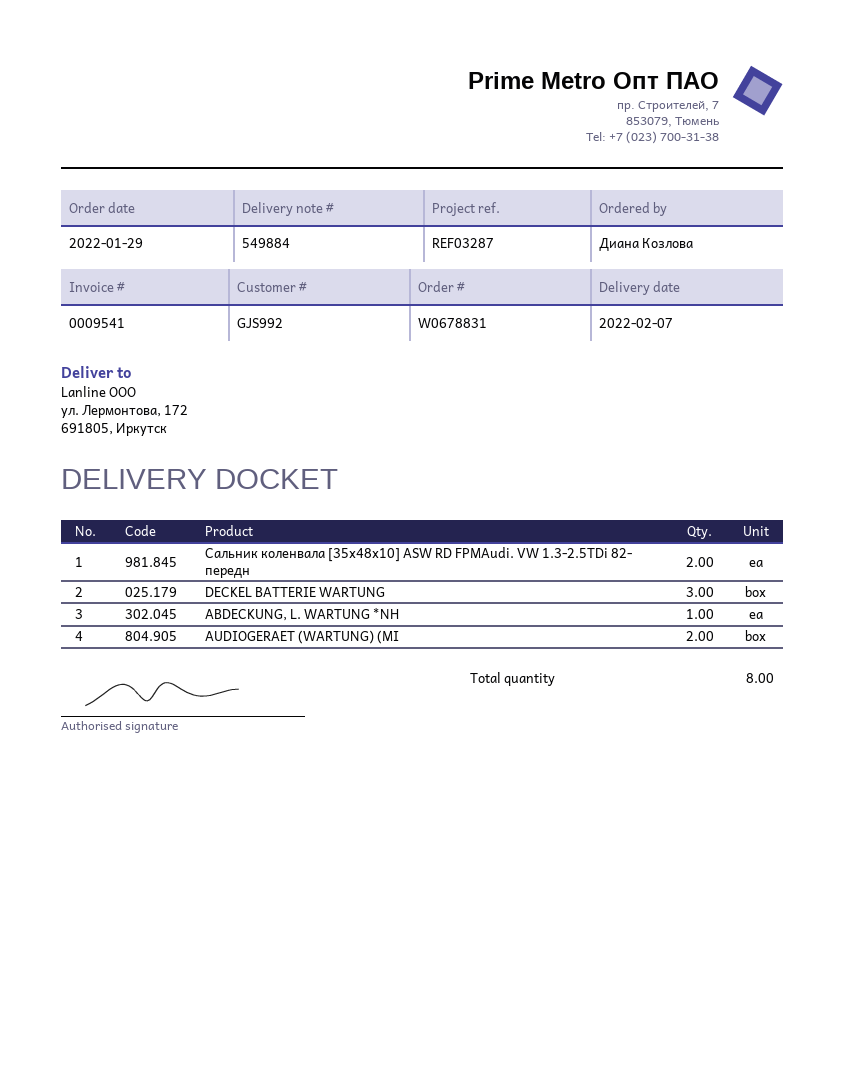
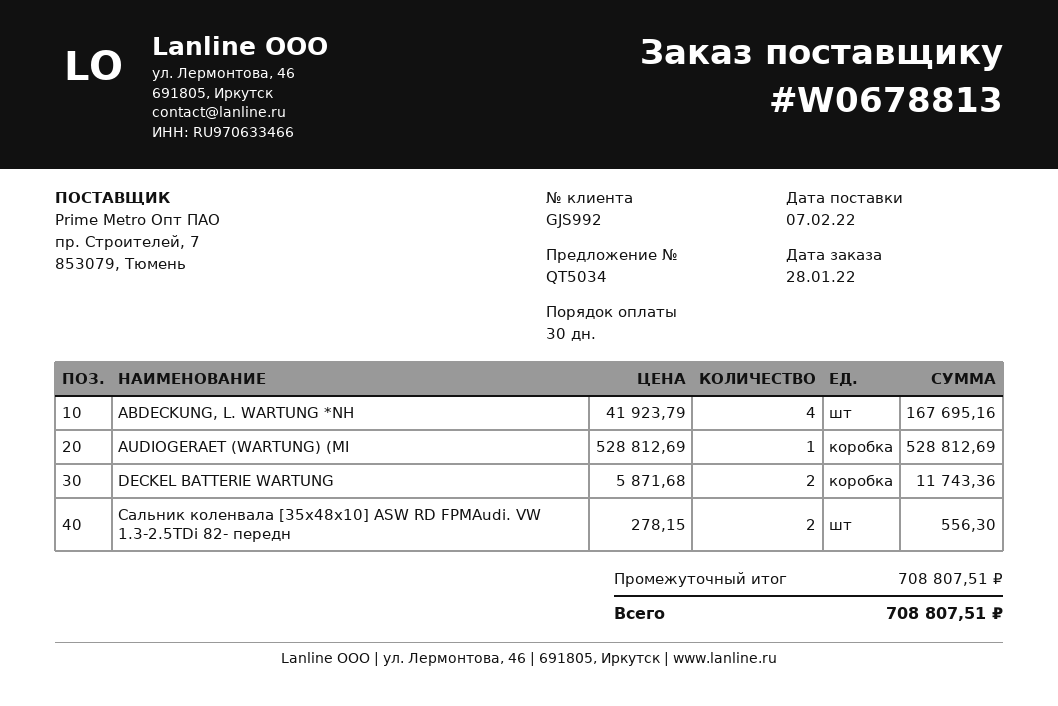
order number: W0678831 -> W0678813
order date: 2022-01-29 -> 2022-01-28
DECKEL BATTERIE WARTUNG: 3 -> 2
ABDECKUNG, L. WARTUNG *NH: 1 -> 4
AUDIOGERAET (WARTUNG) (MI: 2 -> 1

